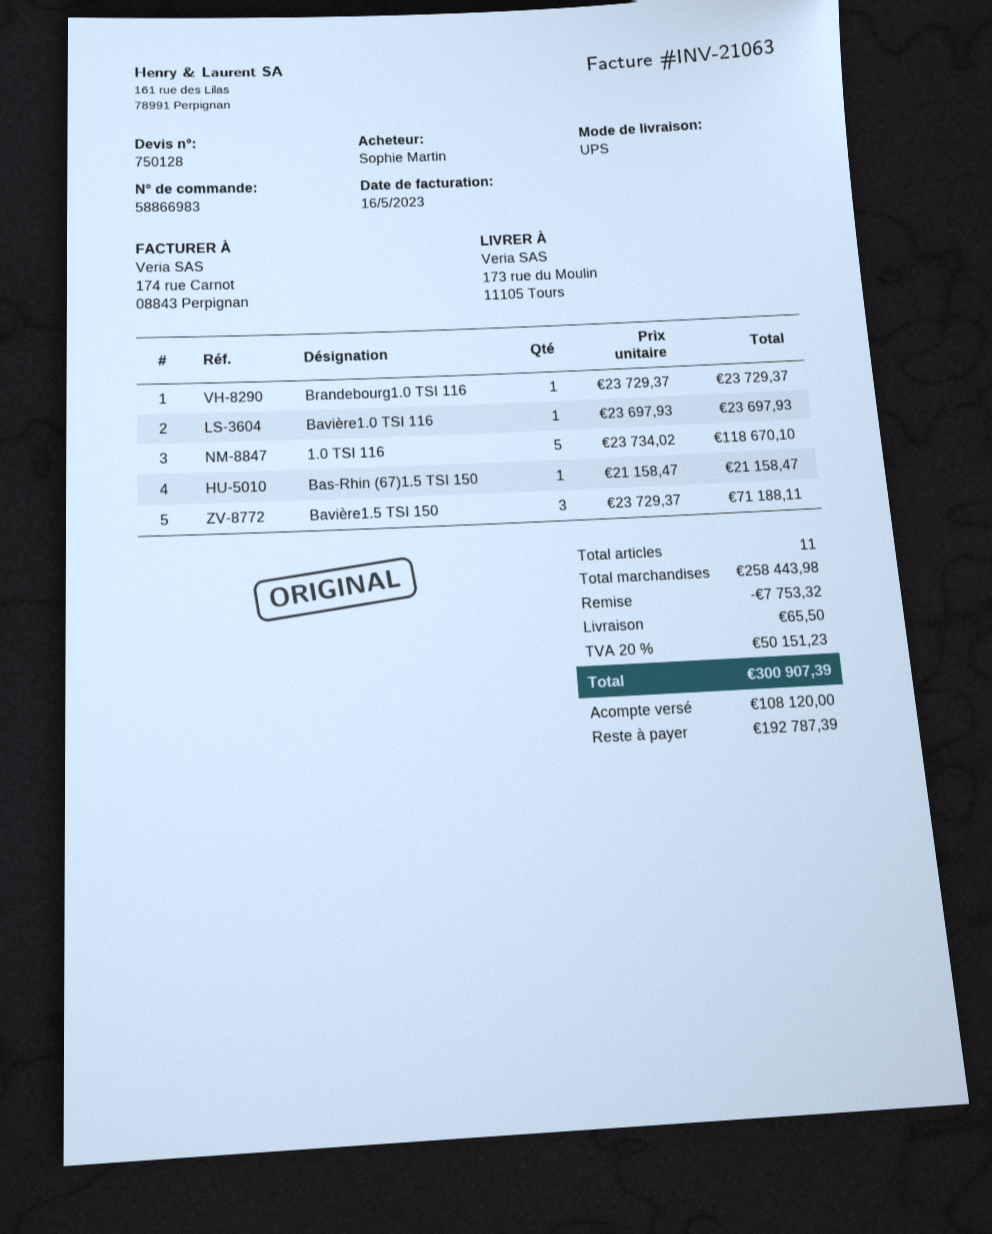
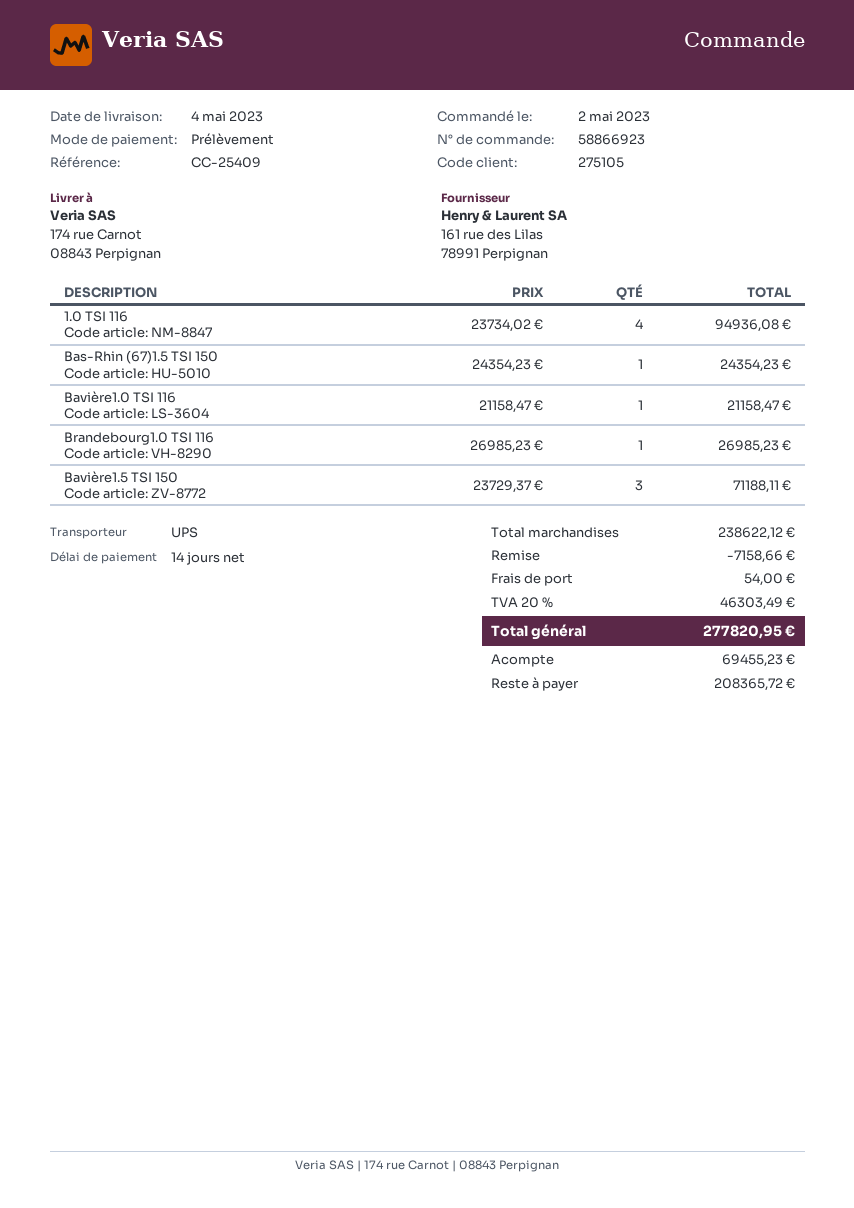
order number: 58866983 -> 58866923
ship to: 173 rue du Moulin, 11105 Tours -> 174 rue Carnot, 08843 Perpignan
Brandebourg1.0 TSI 116: 1 x 23729.37 = 23729.37 -> 1 x 26985.23 = 26985.23
Bavière1.0 TSI 116: 1 x 23697.93 = 23697.93 -> 1 x 21158.47 = 21158.47
1.0 TSI 116: 5 x 23734.02 = 118670.10 -> 4 x 23734.02 = 94936.08
Bas-Rhin (67)1.5 TSI 150: 1 x 21158.47 = 21158.47 -> 1 x 24354.23 = 24354.23
subtotal: 258443.98 -> 238622.12
discount: 7753.32 -> 7158.66
shipping: 65.50 -> 54.00
tax: 20% = 50151.23 -> 20% = 46303.49
total: 300907.39 -> 277820.95
deposit: 108120.00 -> 69455.23
balance: 192787.39 -> 208365.72

